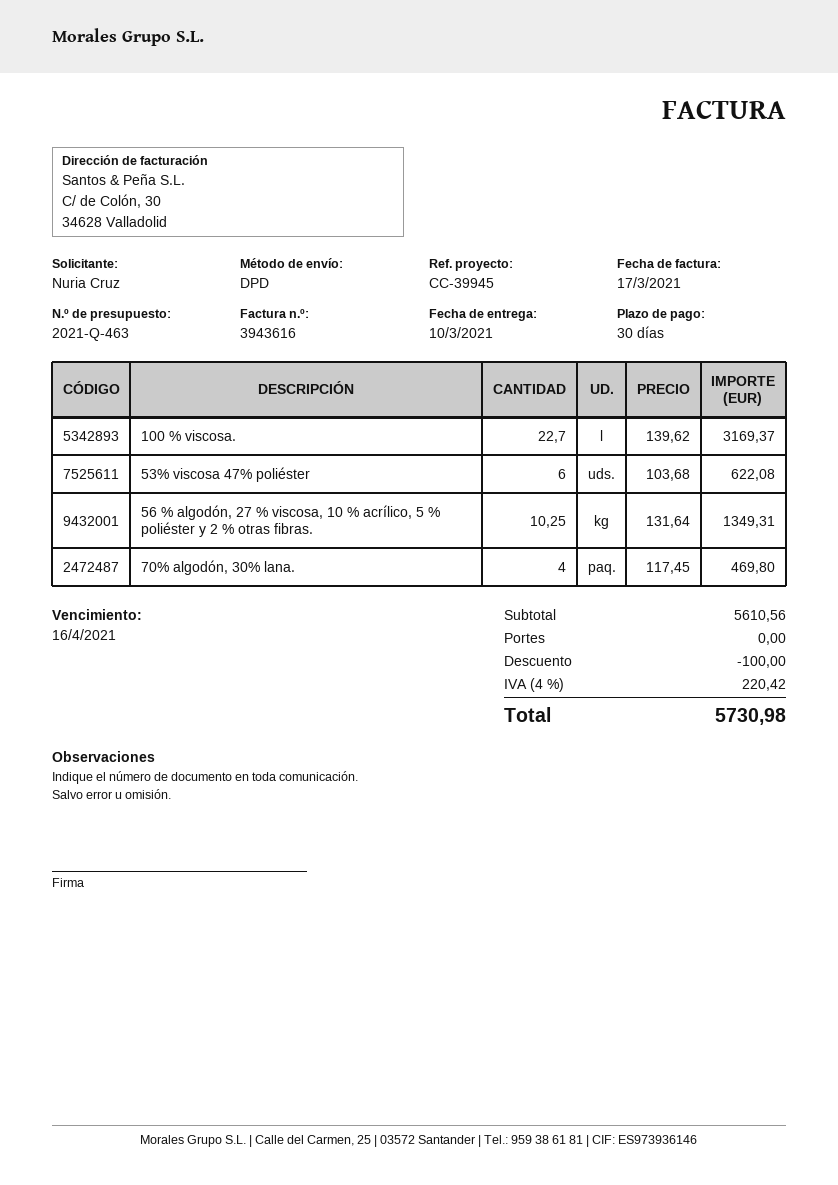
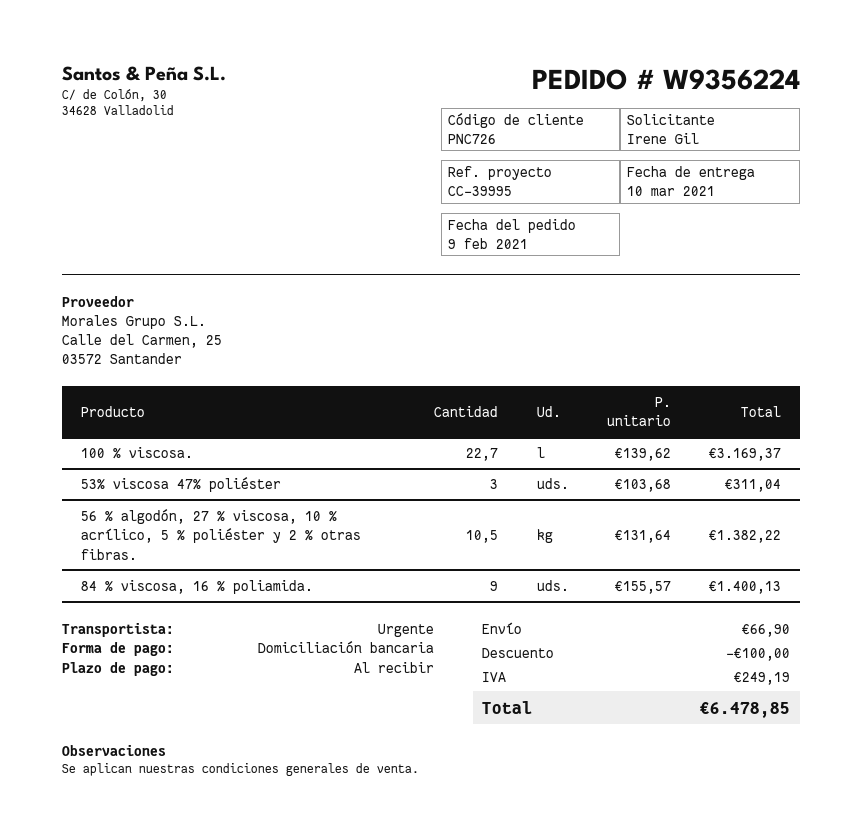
payment terms: 30 days -> on receipt
reference: CC-39945 -> CC-39995
ordered by: Nuria Cruz -> Irene Gil
shipping method: DPD -> express
53% viscosa 47% poliéster: 6 x 103.68 = 622.08 -> 3 x 103.68 = 311.04
56 % algodón, 27 % viscosa, 10 % acrílico, 5 % poliéster y 2 % otras fibras.: 10.25 x 131.64 = 1349.31 -> 10.5 x 131.64 = 1382.22
70% algodón, 30% lana.: 4 x 117.45 = 469.80 -> none
84 % viscosa, 16 % poliamida.: none -> 9 x 155.57 = 1400.13
shipping: 0.00 -> 66.90
tax: 220.42 -> 249.19
total: 5730.98 -> 6478.85

